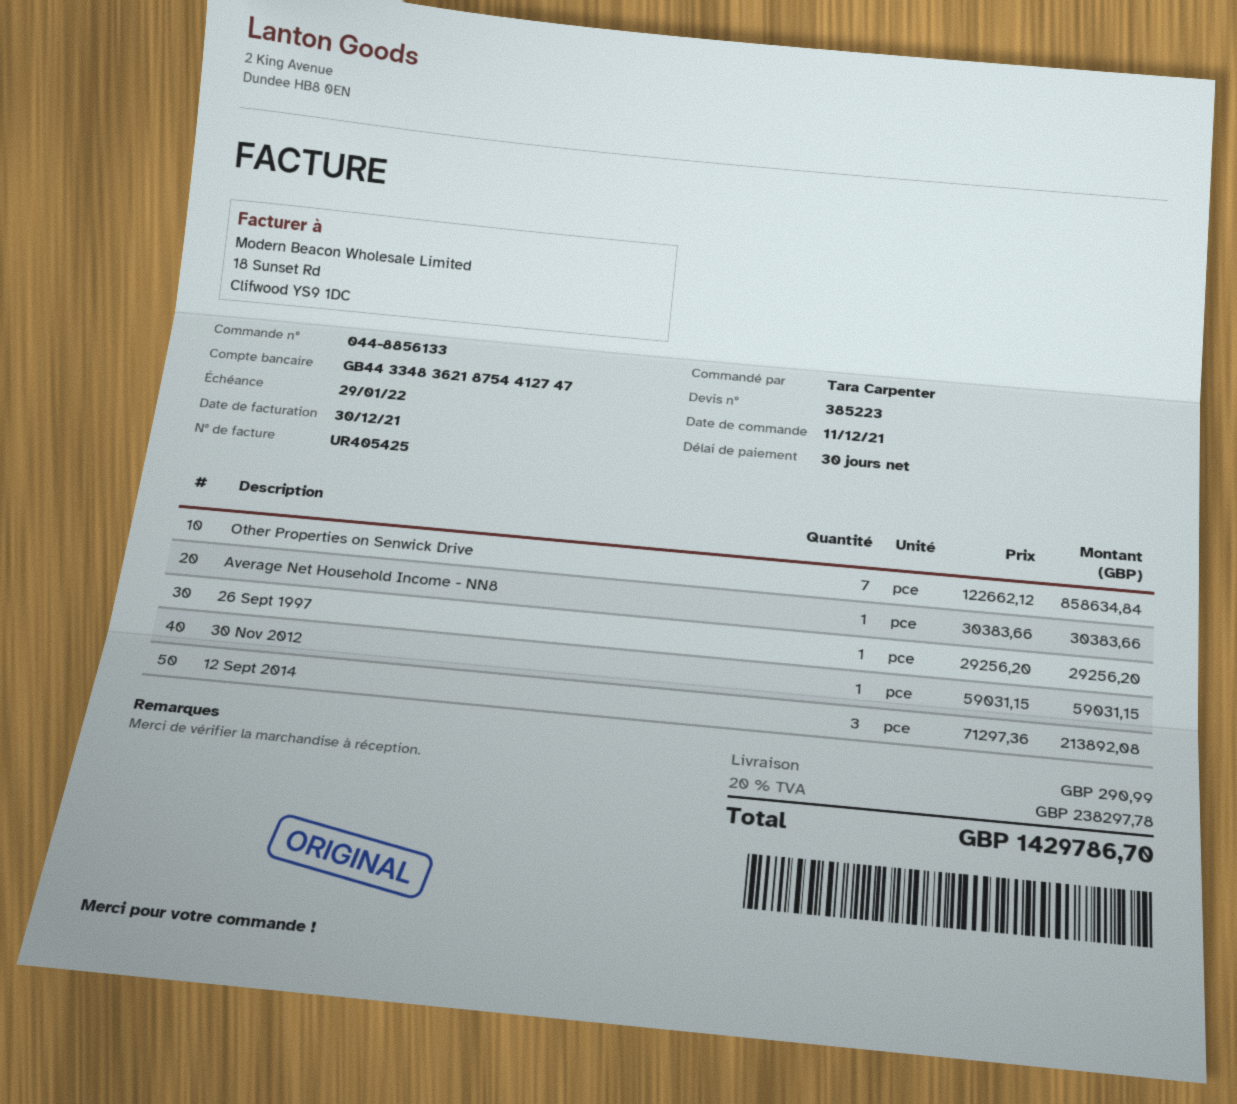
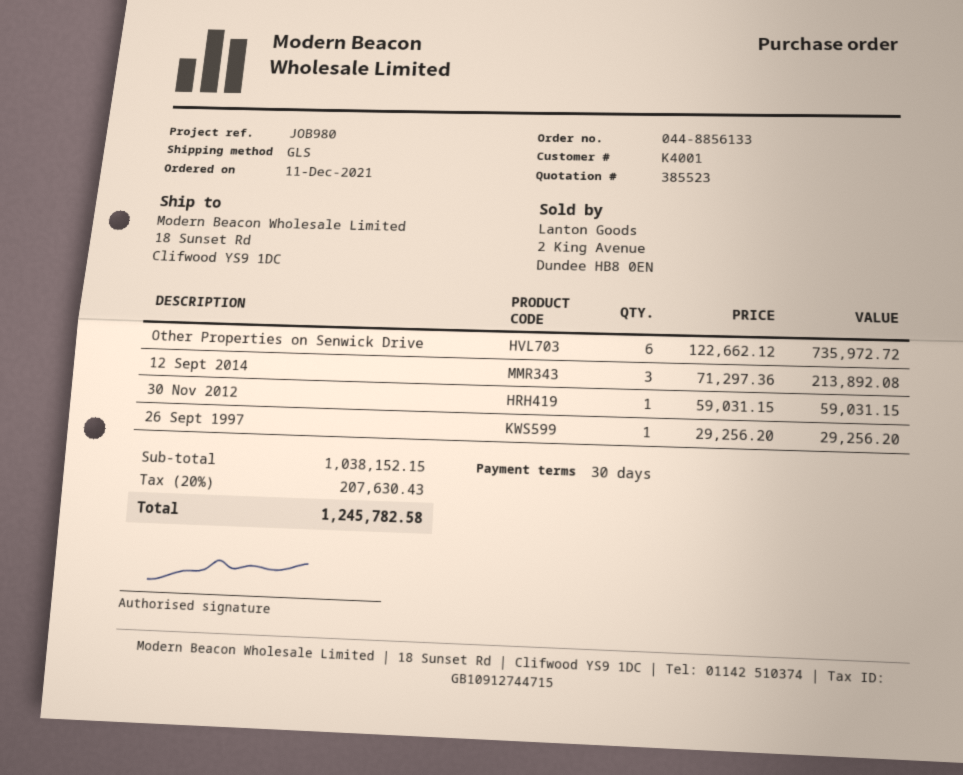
quote number: 385223 -> 385523
Other Properties on Senwick Drive: 7 x 122662.12 = 858634.84 -> 6 x 122662.12 = 735972.72
Average Net Household Income - NN8: 1 x 30383.66 = 30383.66 -> none
shipping: 290.99 -> none
tax: 20% = 238297.78 -> 20% = 207630.43
total: 1429786.70 -> 1245782.58

